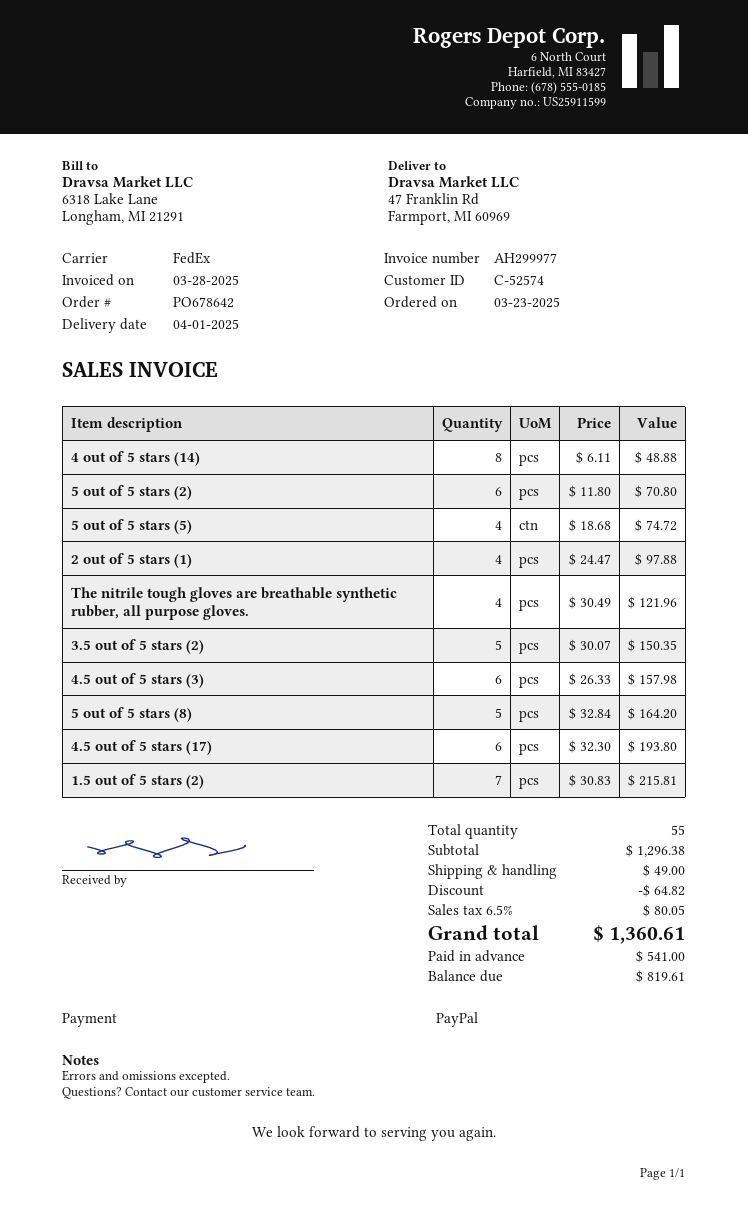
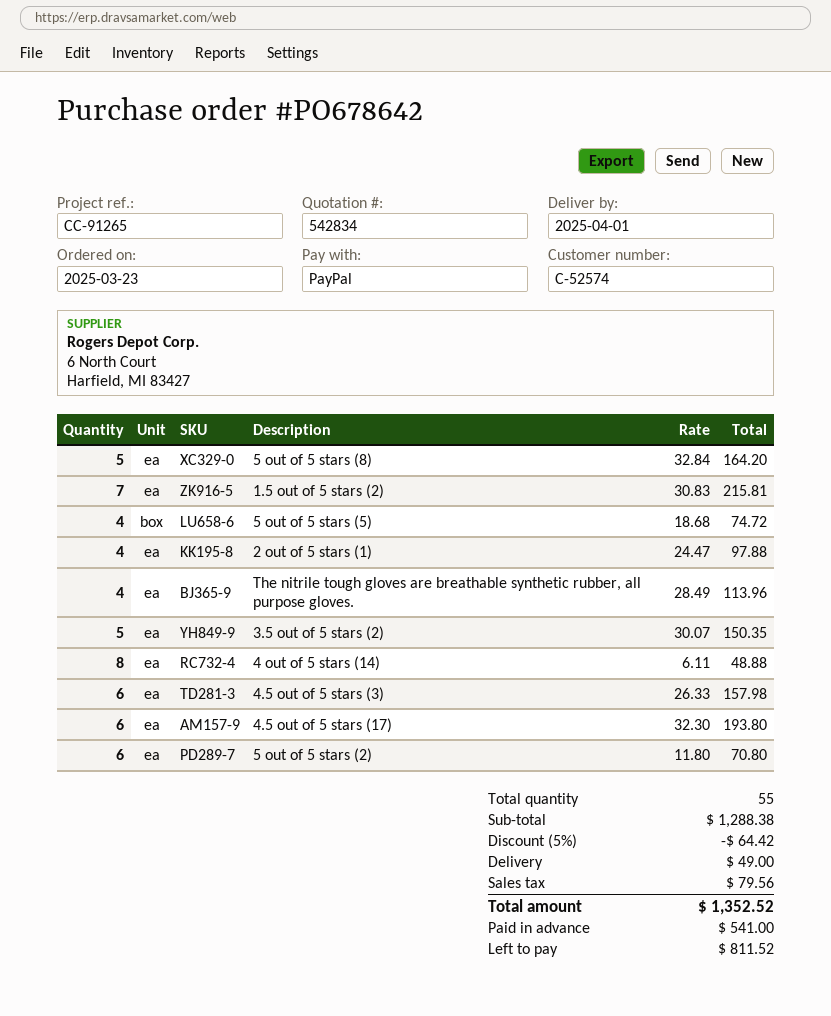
The nitrile tough gloves are breathable synthetic rubber, all purpose gloves.: 4 x 30.49 = 121.96 -> 4 x 28.49 = 113.96
subtotal: 1296.38 -> 1288.38
discount: 64.82 -> 64.42
tax: 80.05 -> 79.56
total: 1360.61 -> 1352.52
balance: 819.61 -> 811.52

